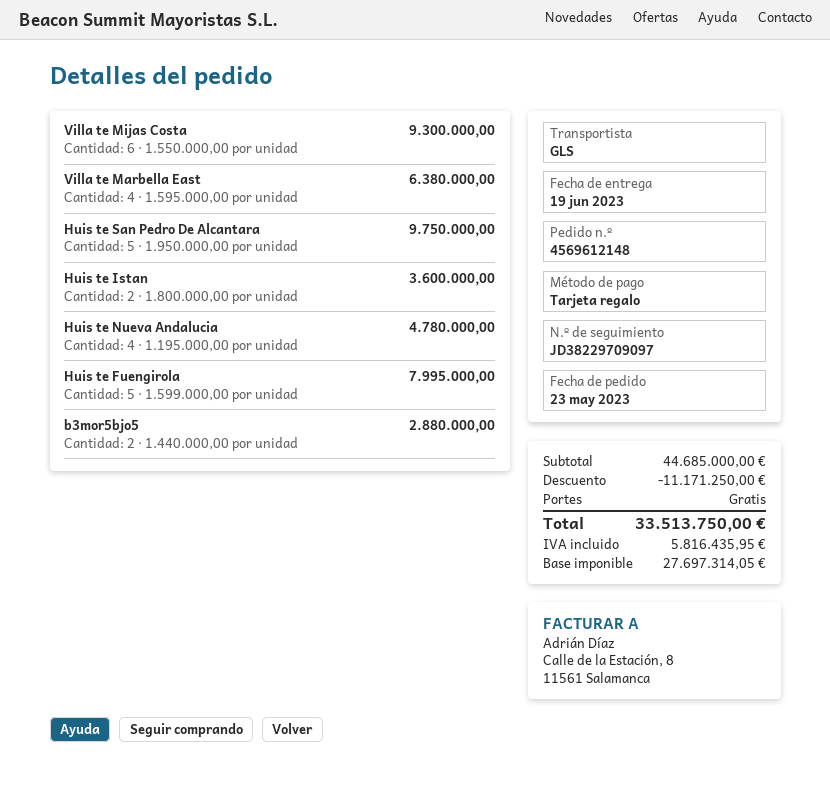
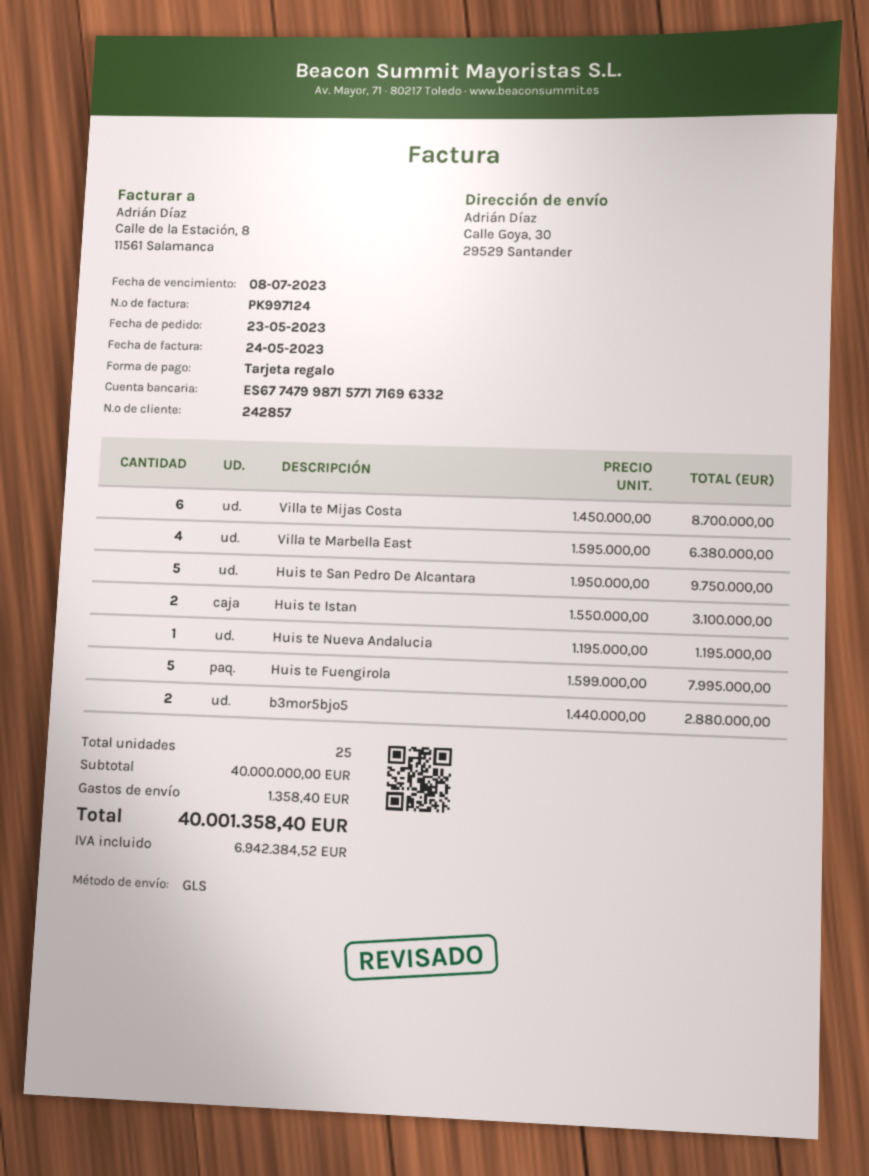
Villa te Mijas Costa: 6 x 1550000.00 = 9300000.00 -> 6 x 1450000.00 = 8700000.00
Huis te Istan: 2 x 1800000.00 = 3600000.00 -> 2 x 1550000.00 = 3100000.00
Huis te Nueva Andalucia: 4 x 1195000.00 = 4780000.00 -> 1 x 1195000.00 = 1195000.00
subtotal: 44685000.00 -> 40000000.00
discount: 11171250.00 -> none
shipping: 0.00 -> 1358.40
tax: 5816435.95 -> 6942384.52
total: 33513750.00 -> 40001358.40

